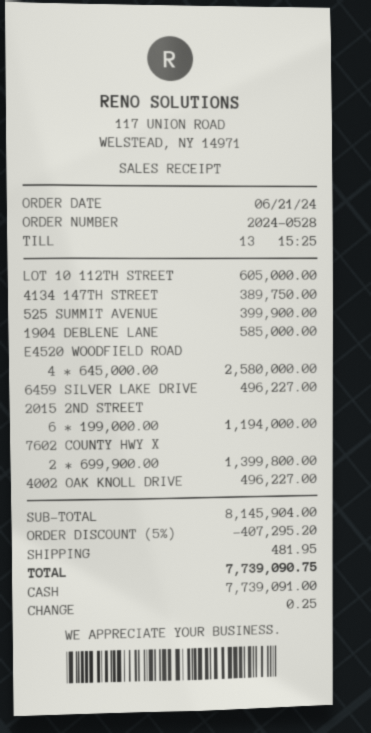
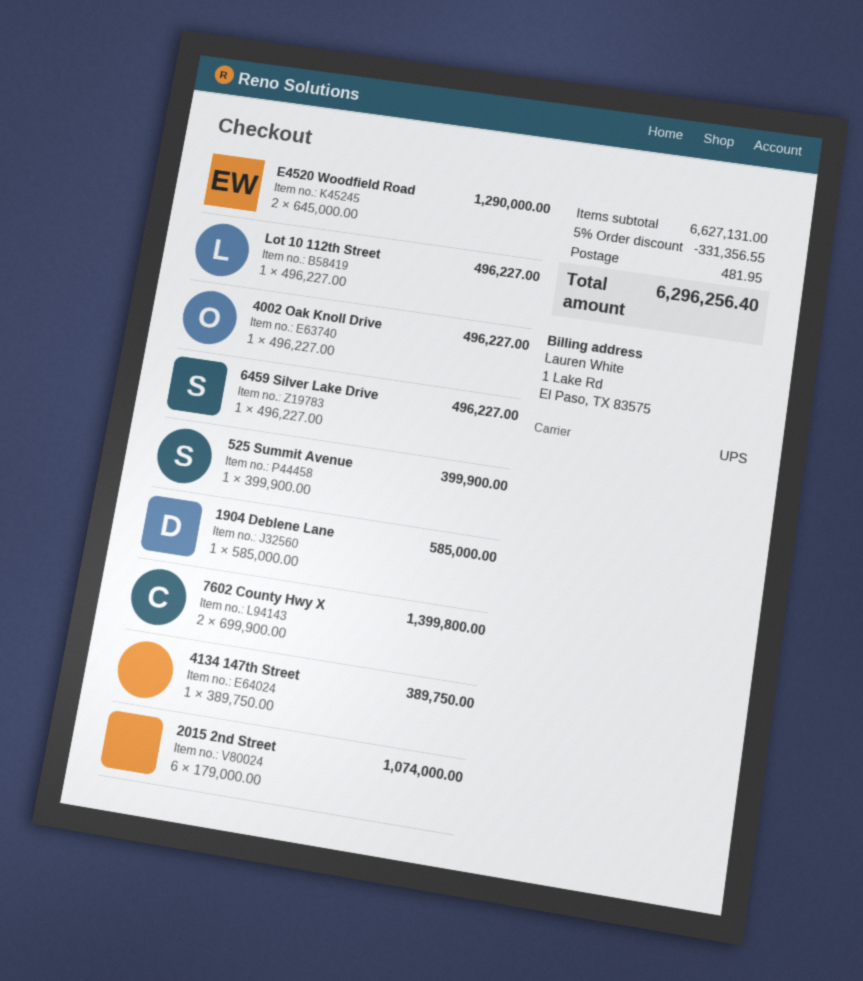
LOT 10 112TH STREET: 1 x 605000.00 = 605000.00 -> 1 x 496227.00 = 496227.00
E4520 WOODFIELD ROAD: 4 x 645000.00 = 2580000.00 -> 2 x 645000.00 = 1290000.00
2015 2ND STREET: 6 x 199000.00 = 1194000.00 -> 6 x 179000.00 = 1074000.00
subtotal: 8145904.00 -> 6627131.00
discount: 5% = 407295.20 -> 5% = 331356.55
total: 7739090.75 -> 6296256.40

